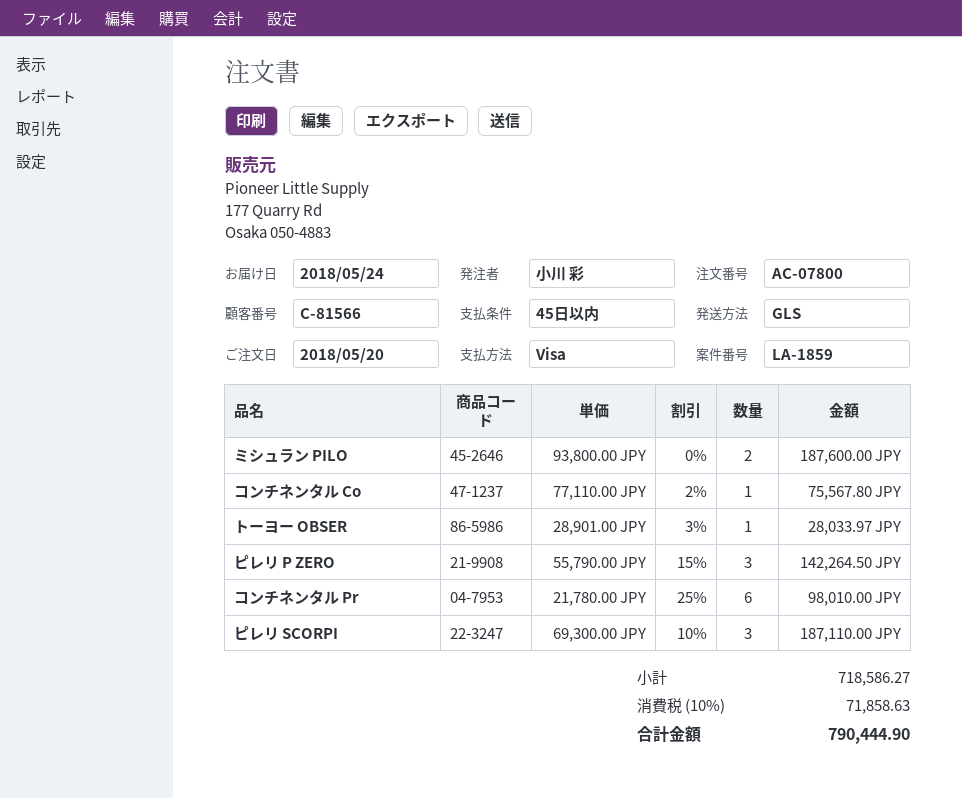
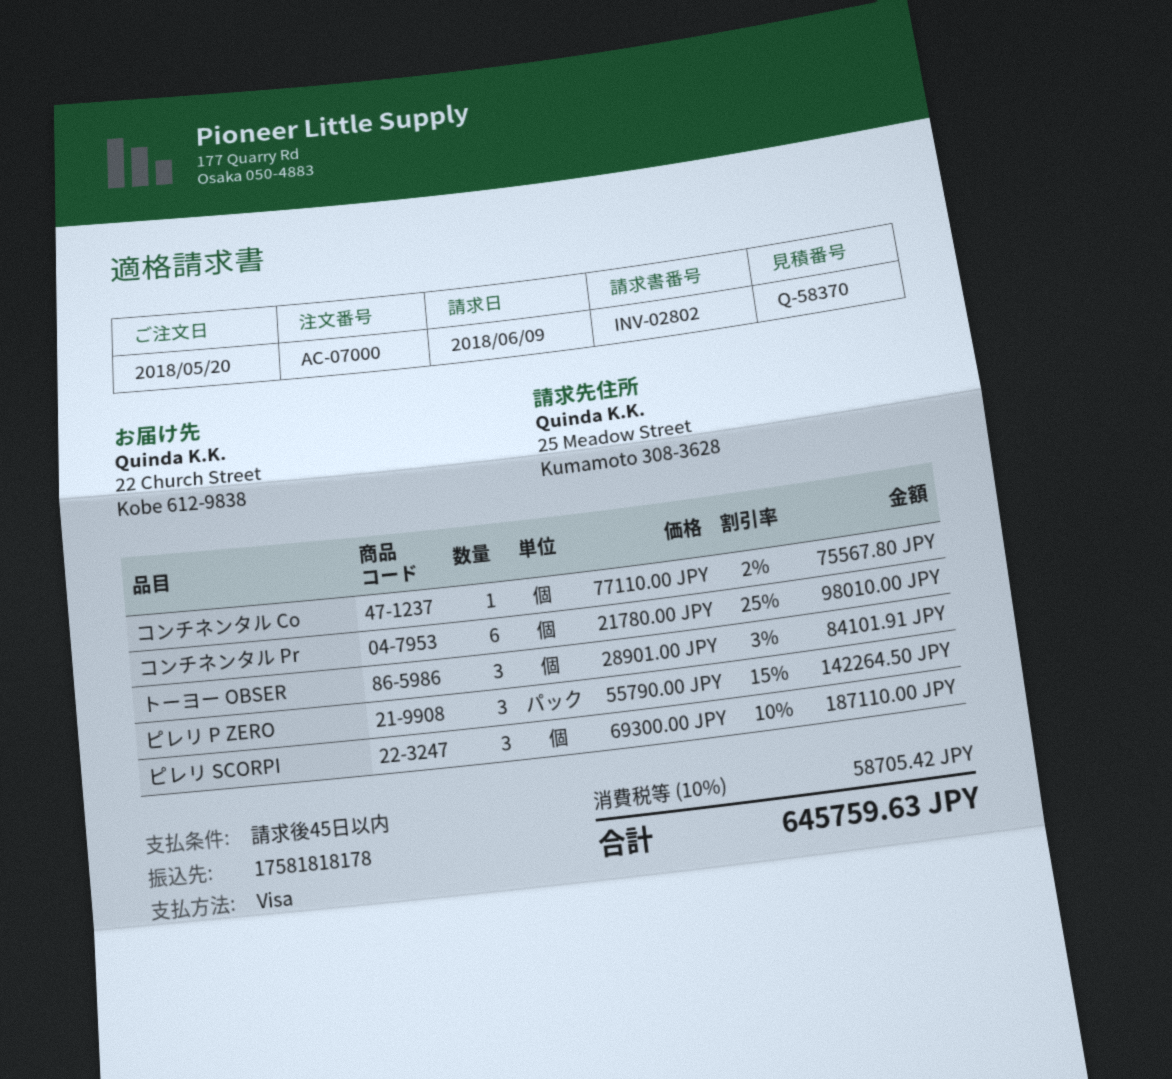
order number: AC-07800 -> AC-07000
ミシュラン PILO: 2 x 93800.00 = 187600.00 -> none
トーヨー OBSER: 1 x 28901.00 - 3% = 28033.97 -> 3 x 28901.00 - 3% = 84101.91
tax: 10% = 71858.63 -> 10% = 58705.42
total: 790444.90 -> 645759.63

